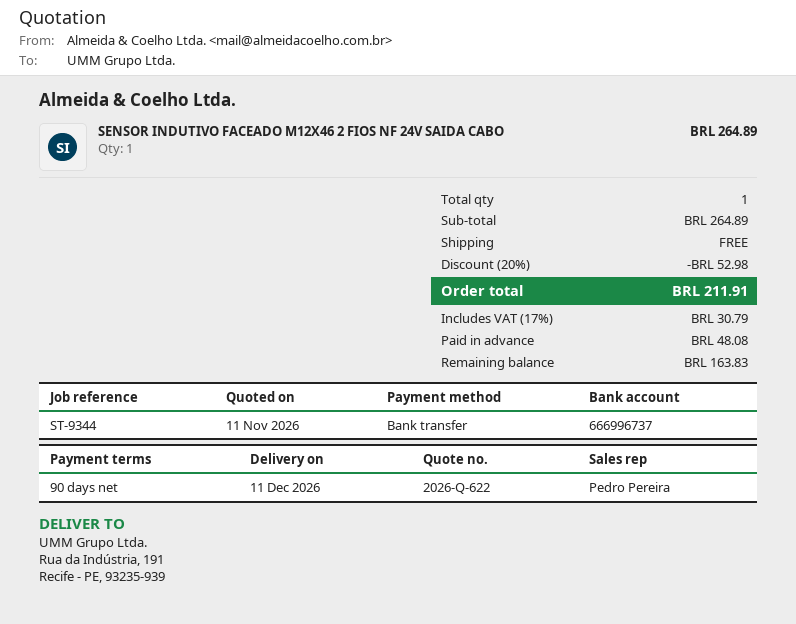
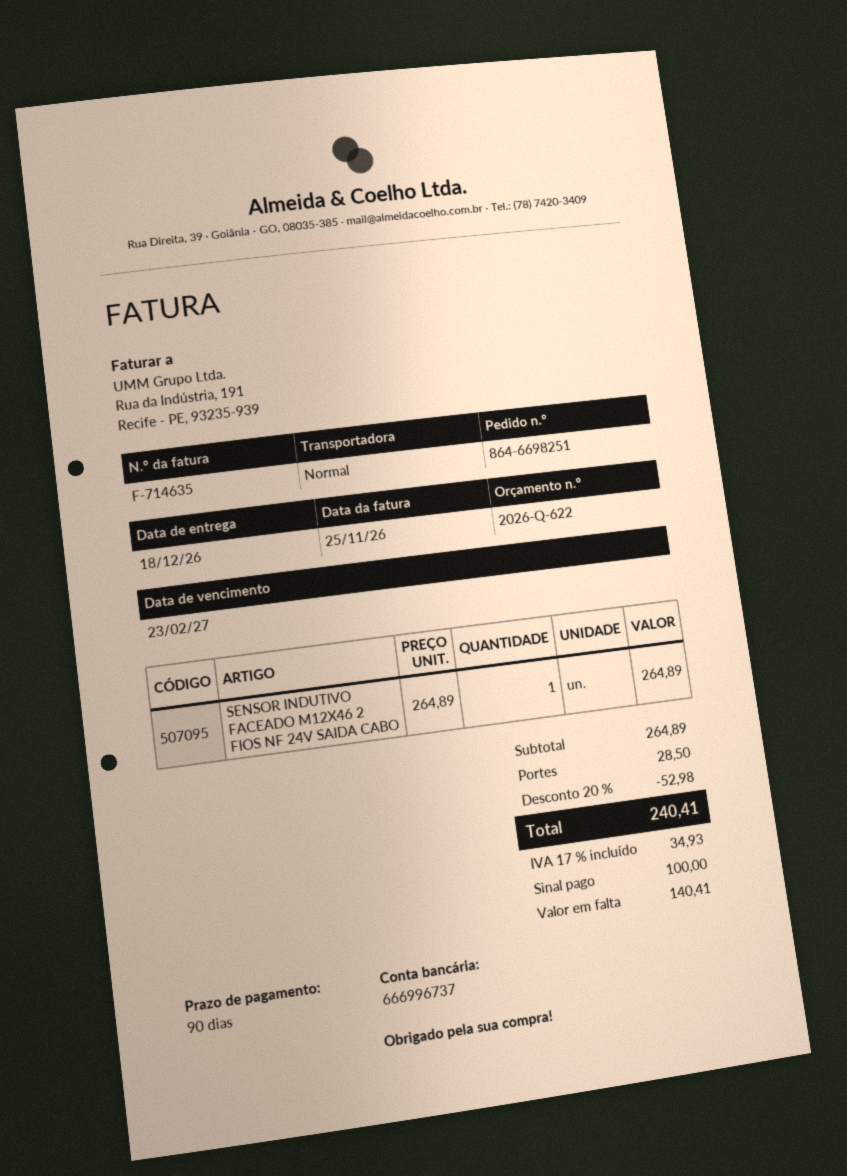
delivery date: 2026-12-11 -> 2026-12-18
shipping: 0.00 -> 28.50
tax: 17% = 30.79 -> 17% = 34.93
total: 211.91 -> 240.41
deposit: 48.08 -> 100.00
balance: 163.83 -> 140.41

